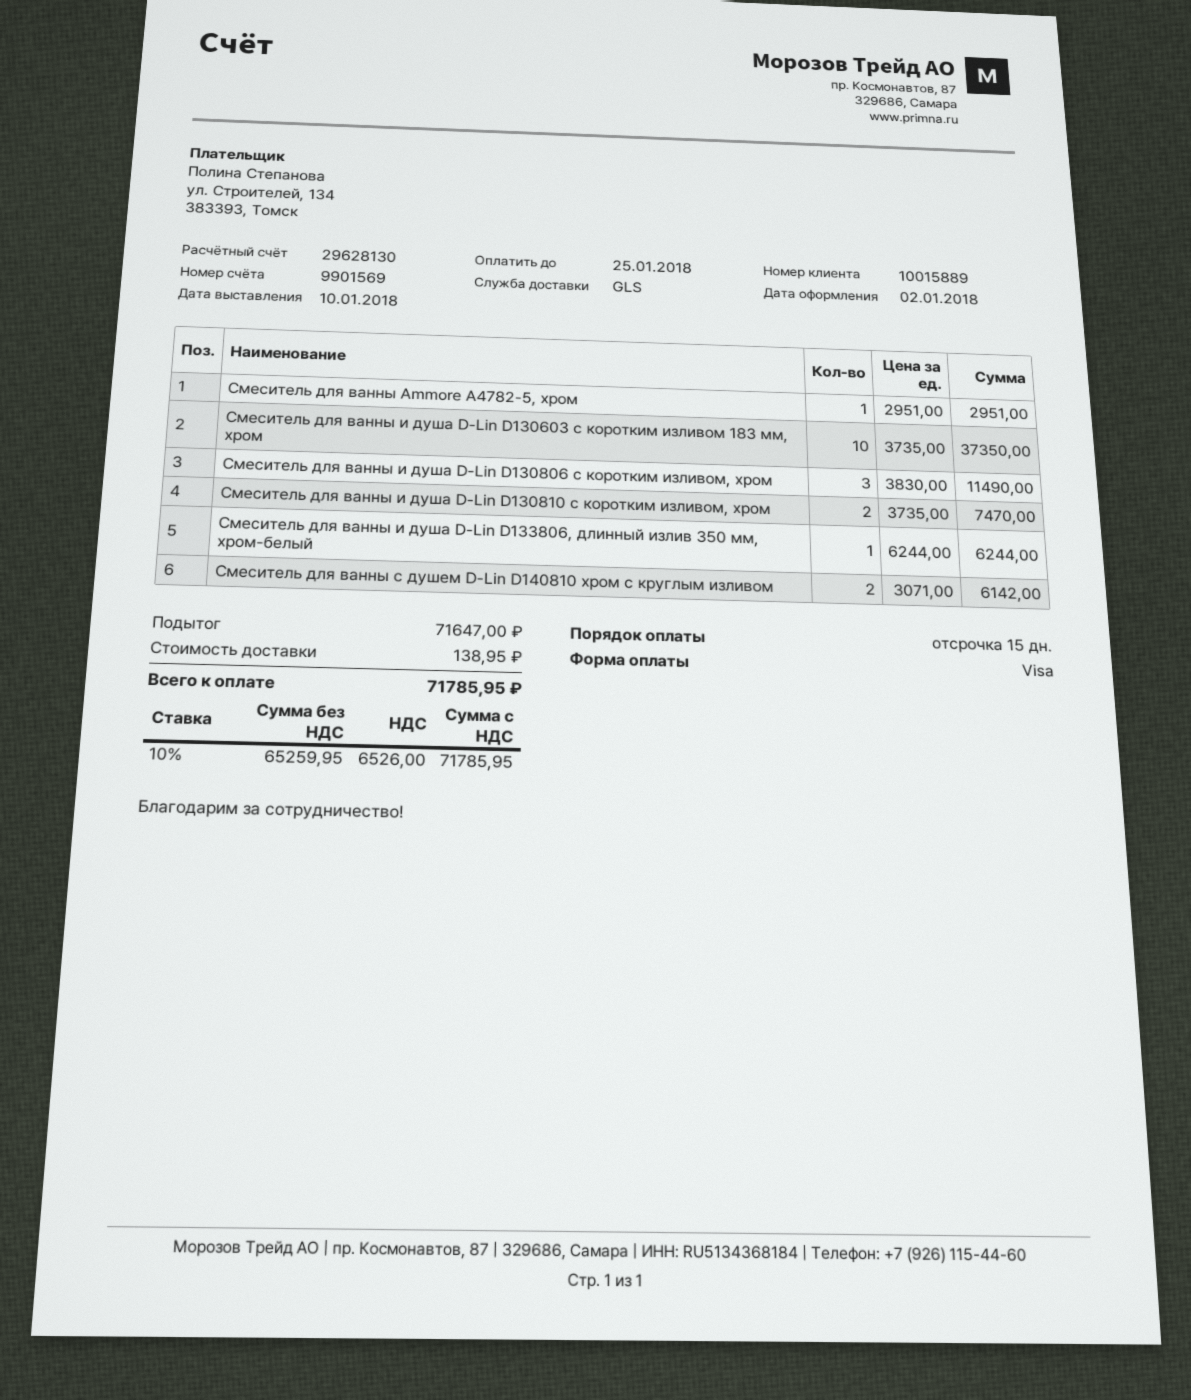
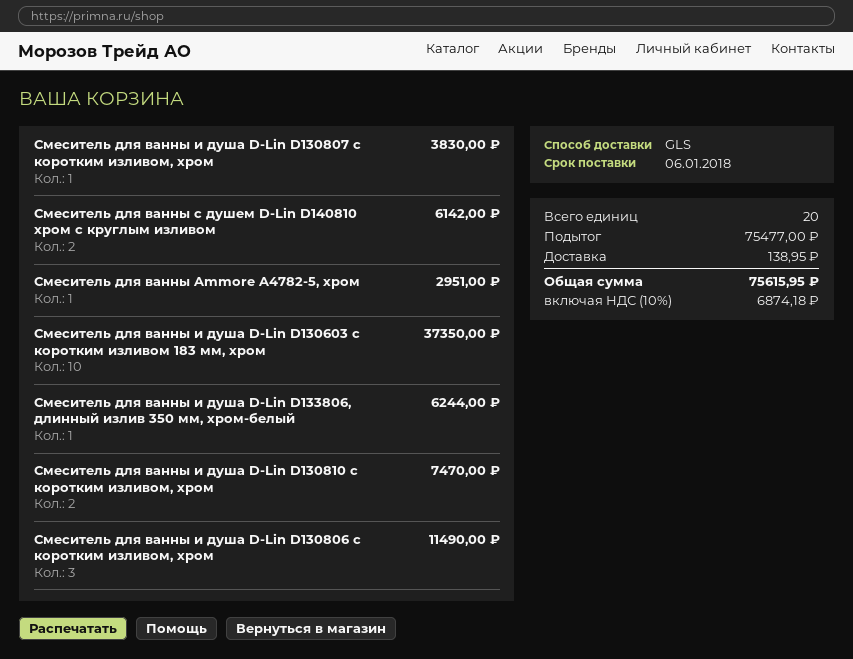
Смеситель для ванны и душа D-Lin D130807 с коротким изливом, хром: none -> 1 for 3830.00
subtotal: 71647.00 -> 75477.00
tax: 10% = 6526.00 -> 10% = 6874.18
total: 71785.95 -> 75615.95

